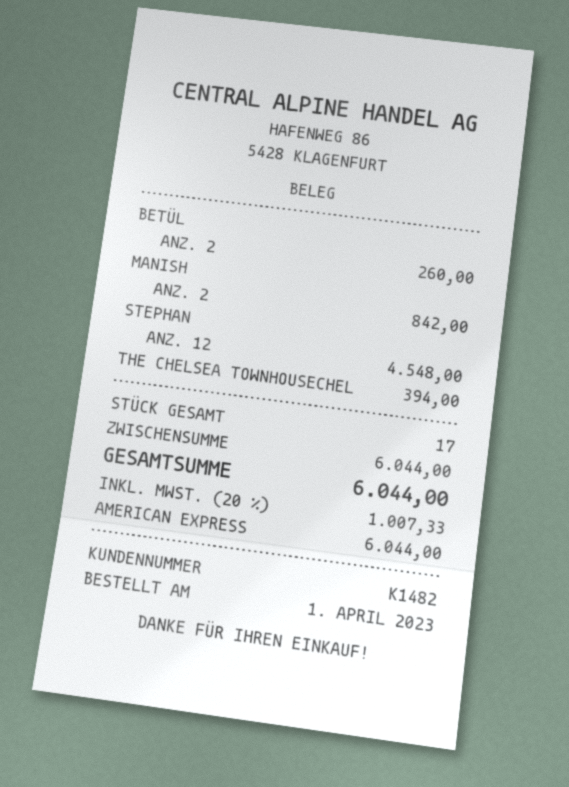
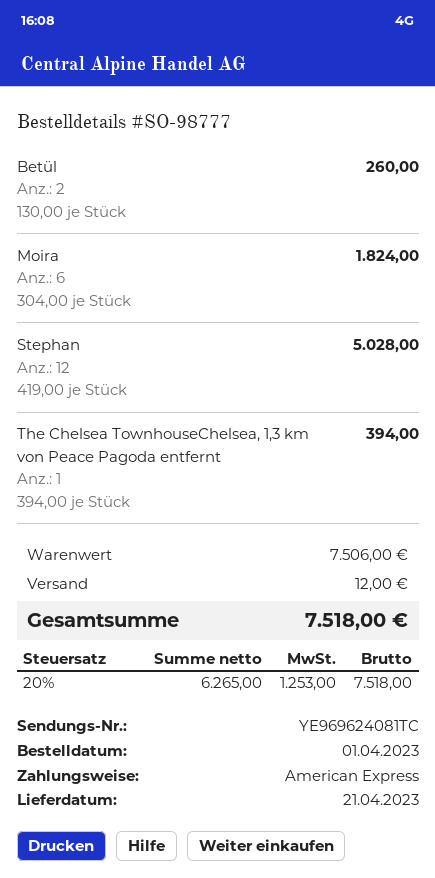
MANISH: 2 for 842.00 -> none
STEPHAN: 12 for 4548.00 -> 12 for 5028.00
Moira: none -> 6 for 1824.00
subtotal: 6044.00 -> 7506.00
shipping: none -> 12.00
tax: 20% = 1007.33 -> 20% = 1253.00
total: 6044.00 -> 7518.00

